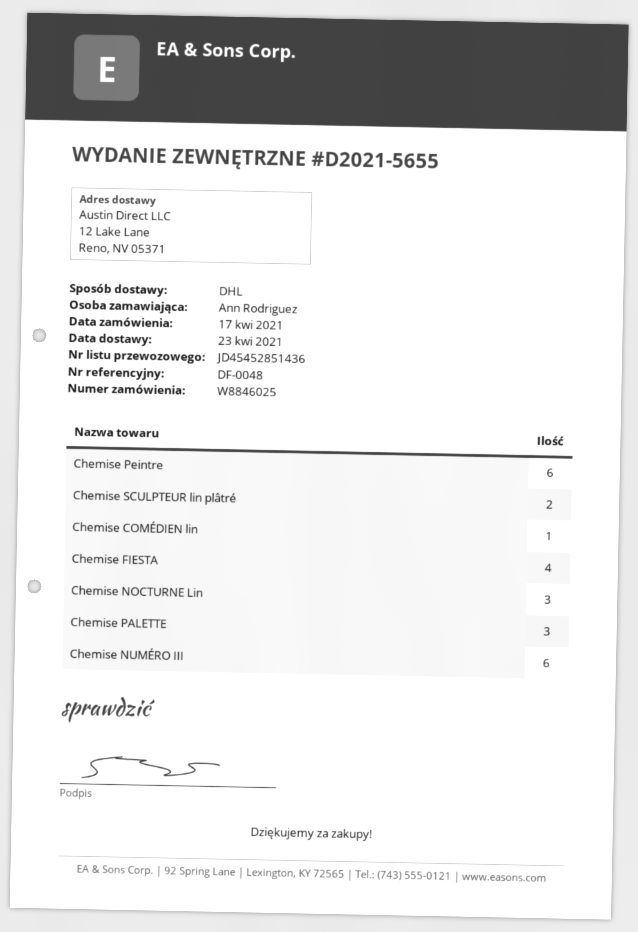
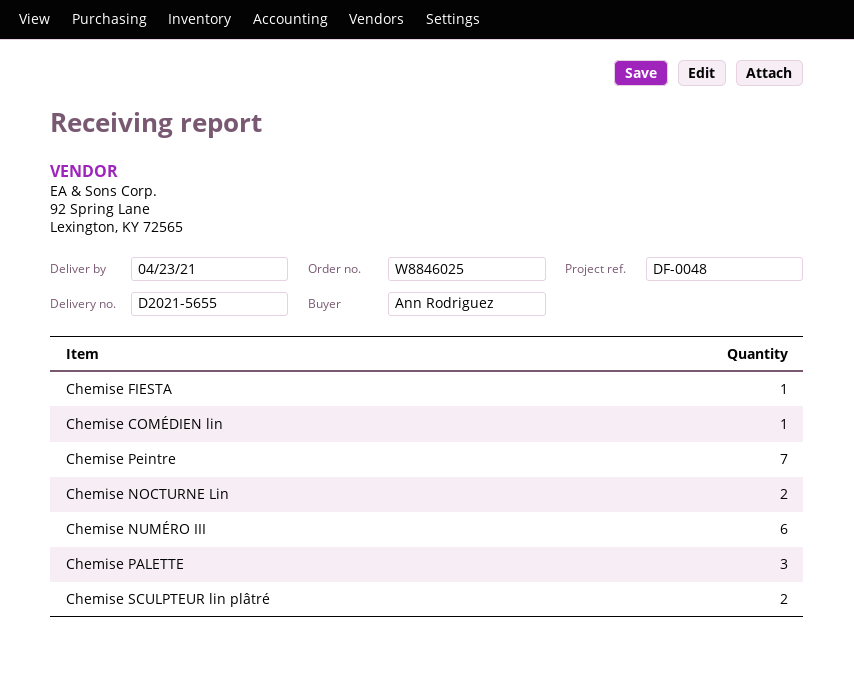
Chemise Peintre: 6 -> 7
Chemise FIESTA: 4 -> 1
Chemise NOCTURNE Lin: 3 -> 2

